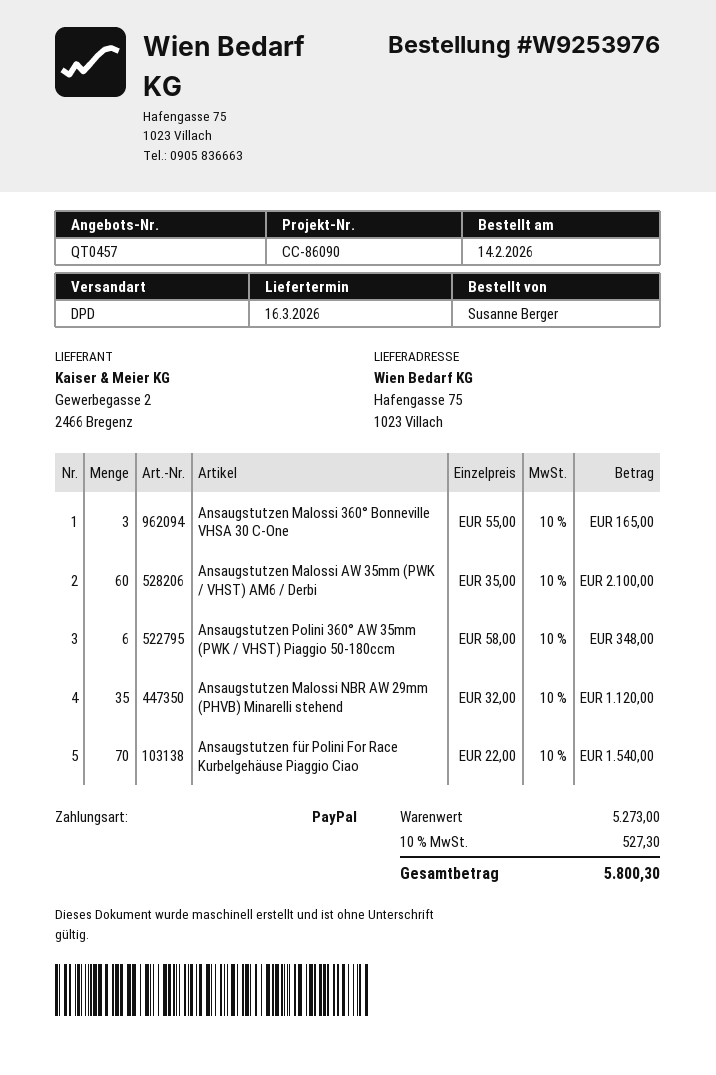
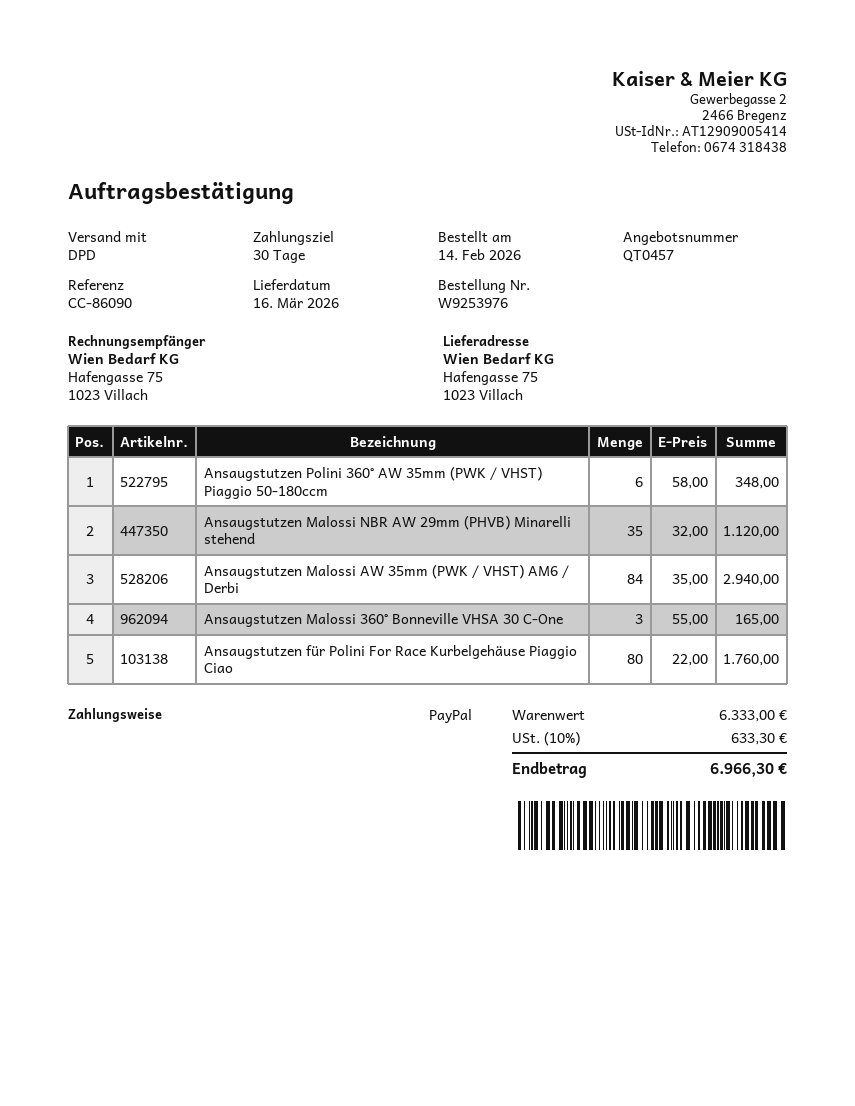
Ansaugstutzen Malossi AW 35mm (PWK / VHST) AM6 / Derbi: 60 x 35.00 = 2100.00 -> 84 x 35.00 = 2940.00
Ansaugstutzen für Polini For Race Kurbelgehäuse Piaggio Ciao: 70 x 22.00 = 1540.00 -> 80 x 22.00 = 1760.00
subtotal: 5273.00 -> 6333.00
tax: 10% = 527.30 -> 10% = 633.30
total: 5800.30 -> 6966.30

